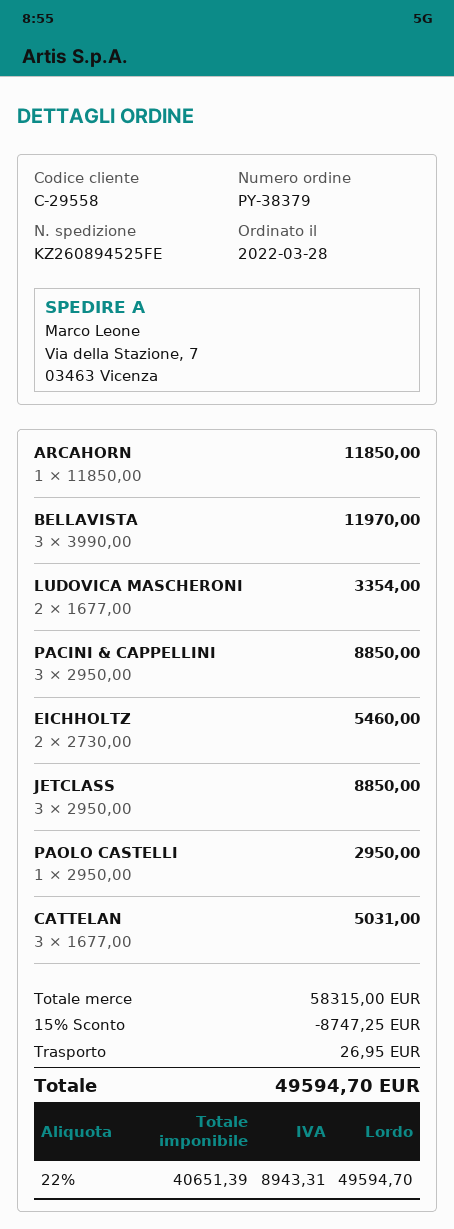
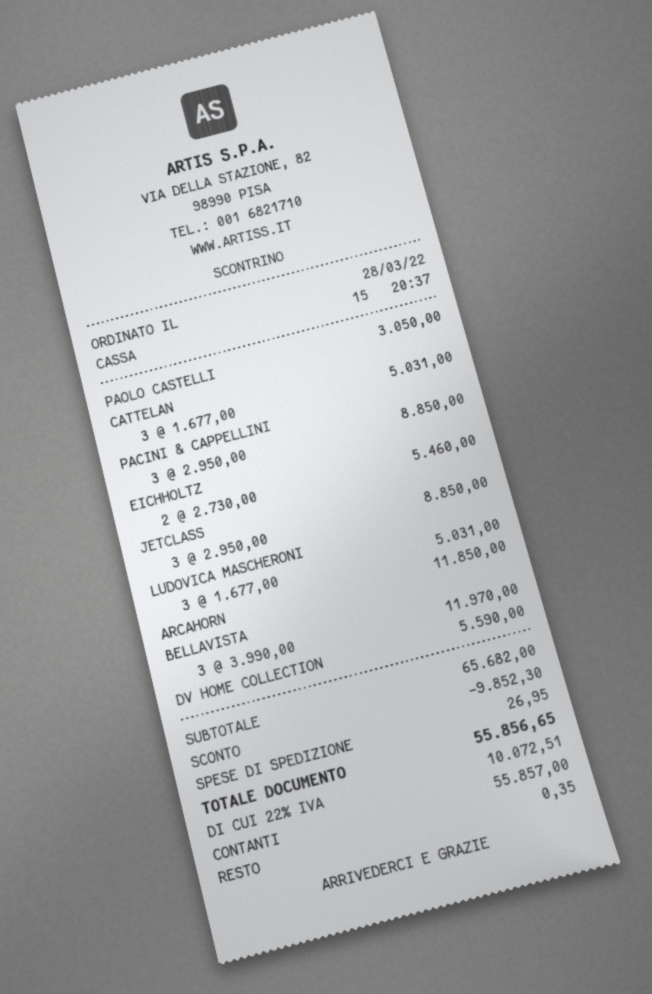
LUDOVICA MASCHERONI: 2 x 1677.00 = 3354.00 -> 3 x 1677.00 = 5031.00
PAOLO CASTELLI: 1 x 2950.00 = 2950.00 -> 1 x 3050.00 = 3050.00
DV HOME COLLECTION: none -> 1 x 5590.00 = 5590.00
subtotal: 58315.00 -> 65682.00
discount: 8747.25 -> 9852.30
tax: 22% = 8943.31 -> 22% = 10072.51
total: 49594.70 -> 55856.65

